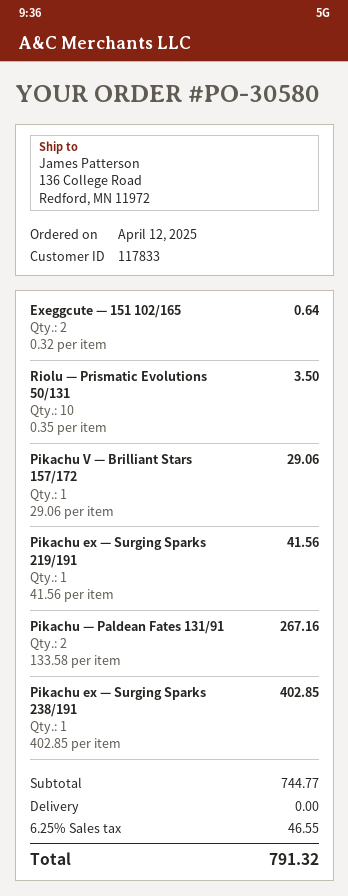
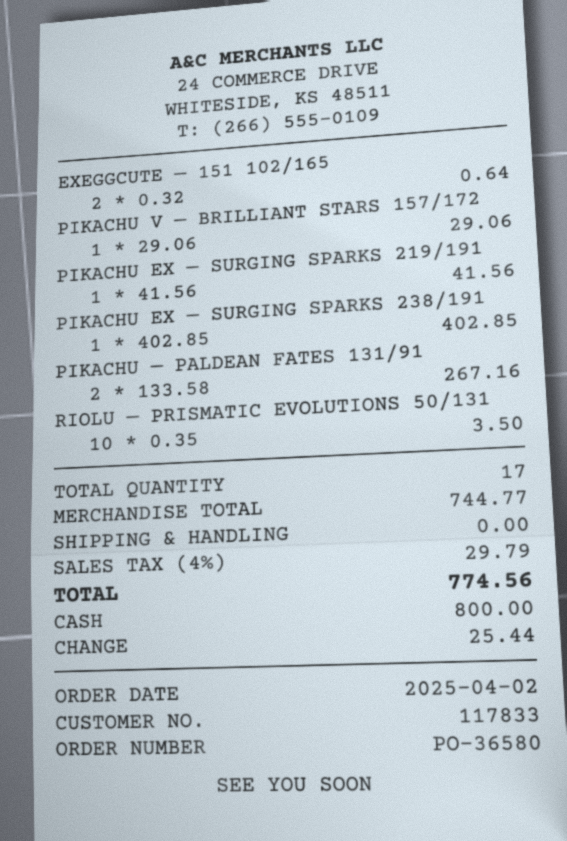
order number: PO-30580 -> PO-36580
order date: 2025-04-12 -> 2025-04-02
tax: 6.25% = 46.55 -> 4% = 29.79
total: 791.32 -> 774.56

